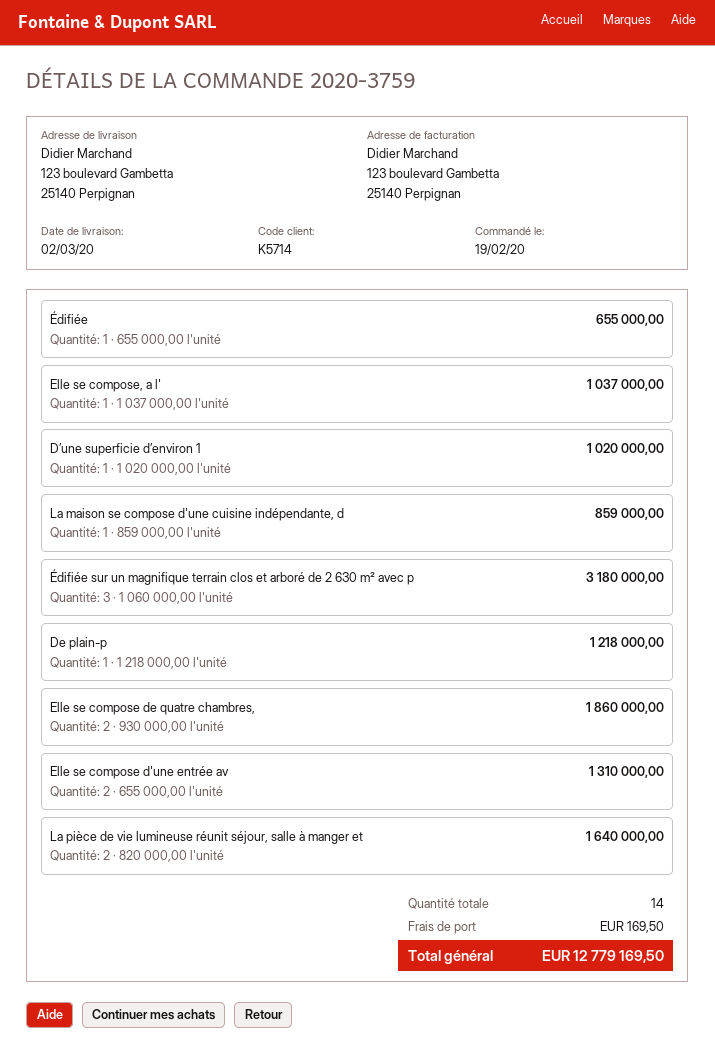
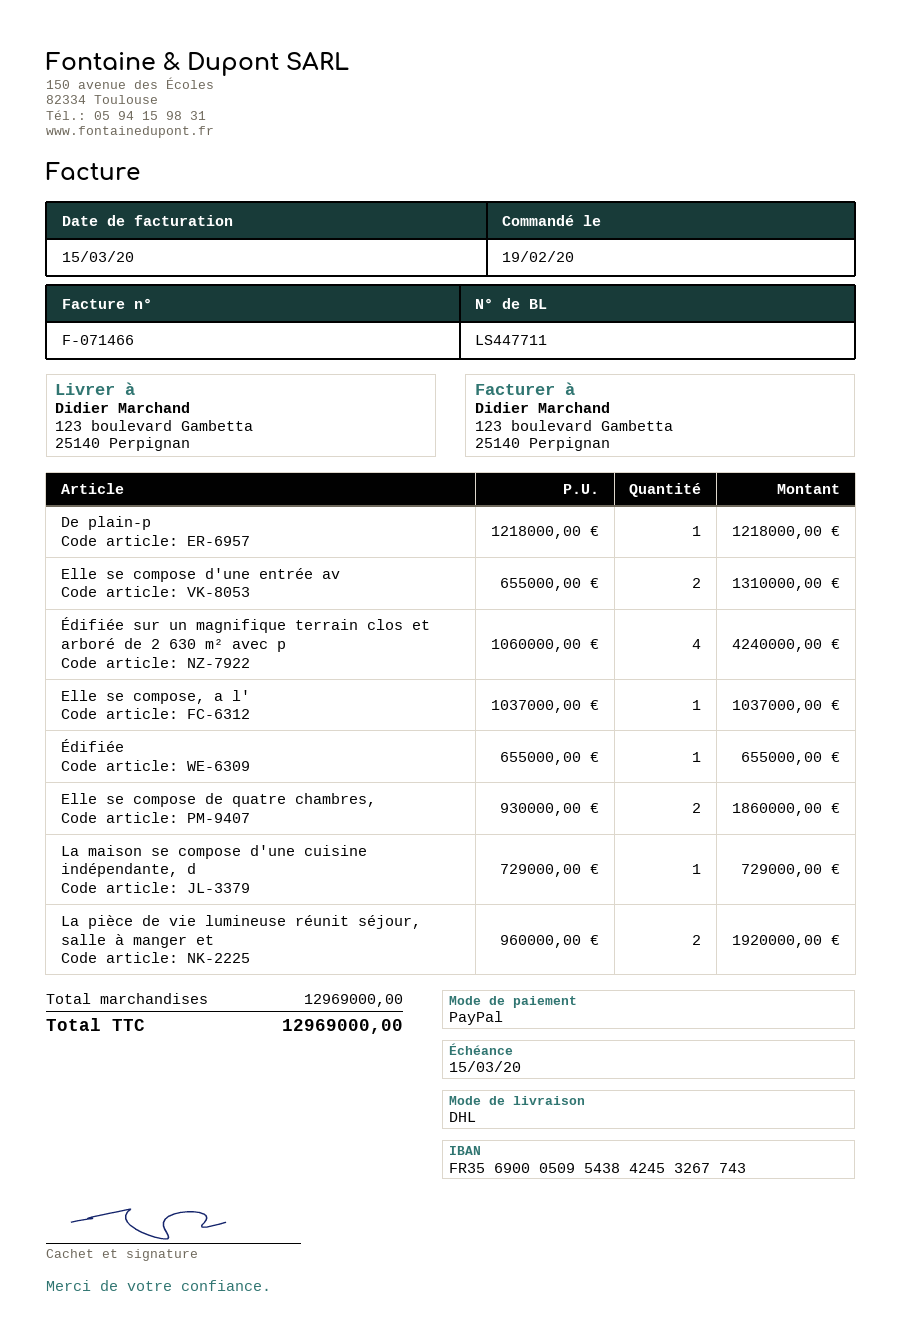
D’une superficie d’environ 1: 1 x 1020000.00 = 1020000.00 -> none
La maison se compose d'une cuisine indépendante, d: 1 x 859000.00 = 859000.00 -> 1 x 729000.00 = 729000.00
Édifiée sur un magnifique terrain clos et arboré de 2 630 m² avec p: 3 x 1060000.00 = 3180000.00 -> 4 x 1060000.00 = 4240000.00
La pièce de vie lumineuse réunit séjour, salle à manger et: 2 x 820000.00 = 1640000.00 -> 2 x 960000.00 = 1920000.00
shipping: 169.50 -> none
total: 12779169.50 -> 12969000.00

